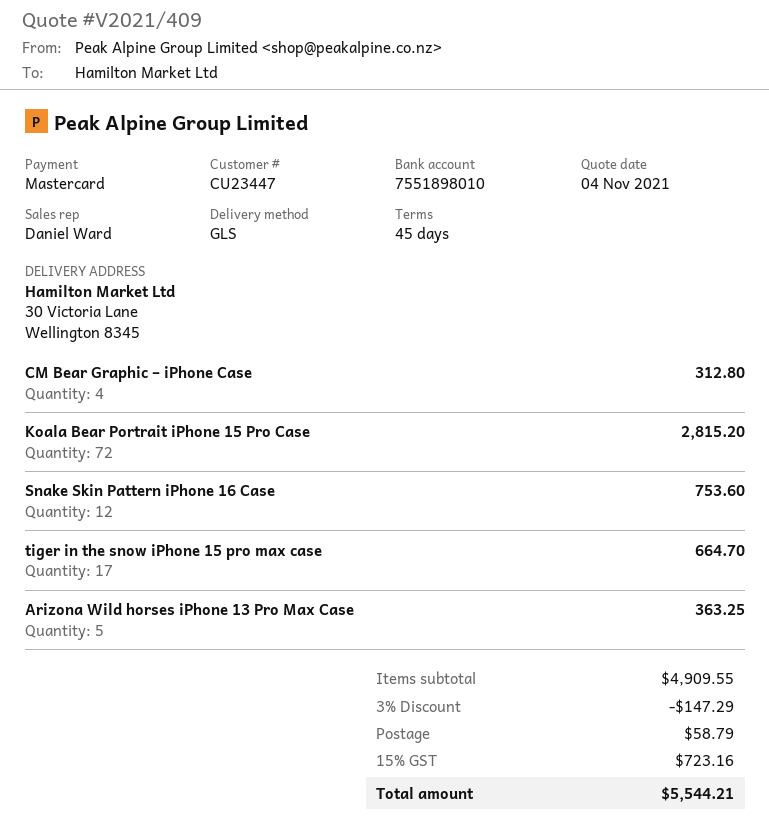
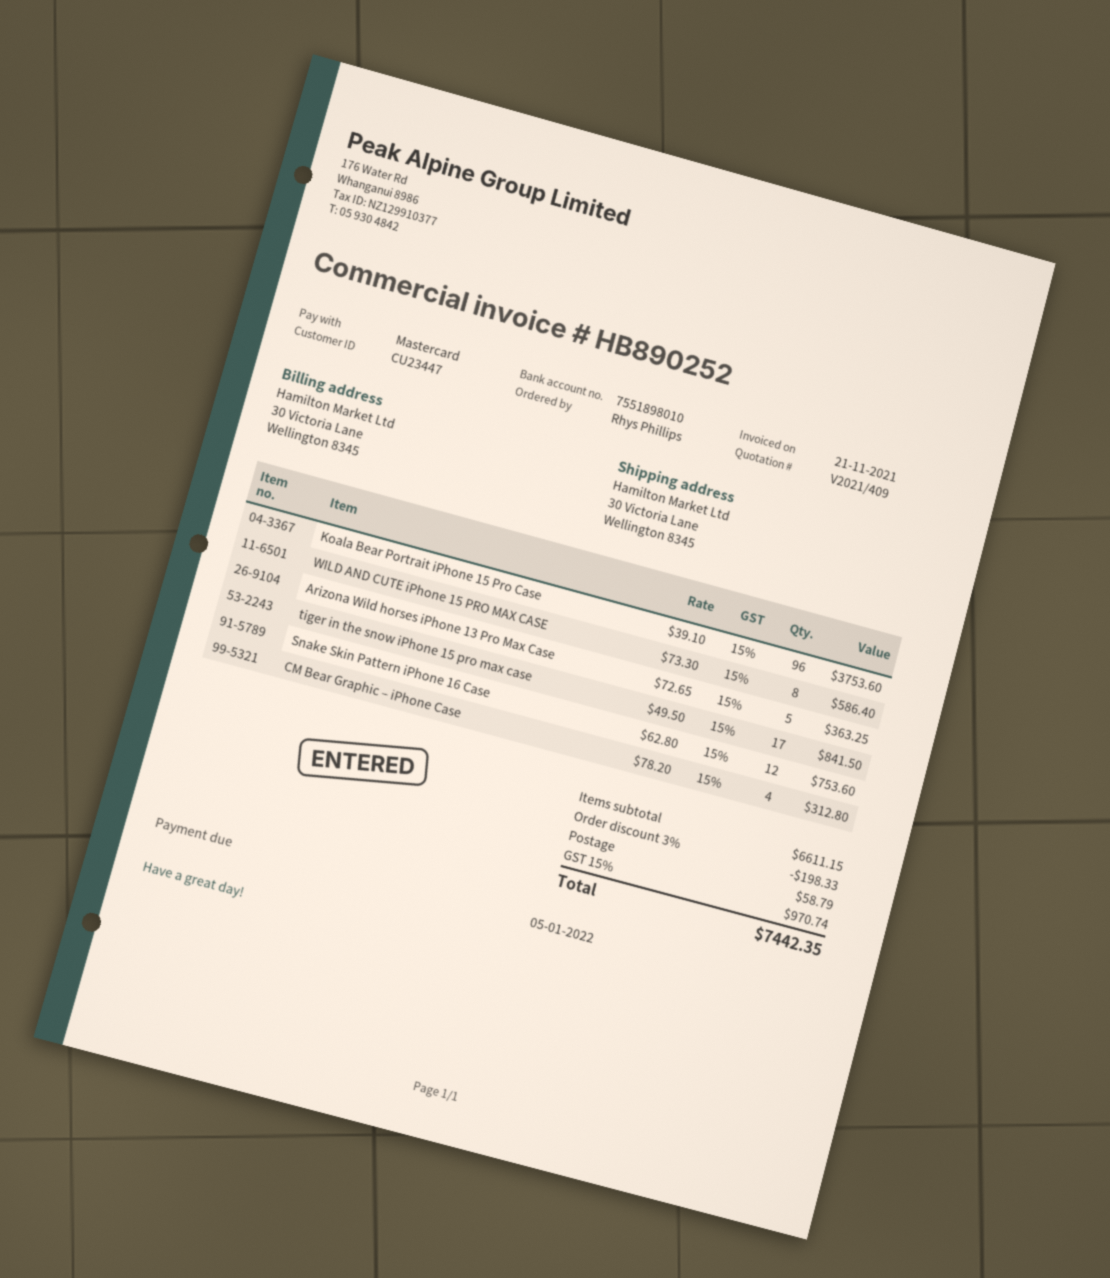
Koala Bear Portrait iPhone 15 Pro Case: 72 for 2815.20 -> 96 for 3753.60
tiger in the snow iPhone 15 pro max case: 17 for 664.70 -> 17 for 841.50
WILD AND CUTE iPhone 15 PRO MAX CASE: none -> 8 for 586.40
subtotal: 4909.55 -> 6611.15
discount: 3% = 147.29 -> 3% = 198.33
tax: 15% = 723.16 -> 15% = 970.74
total: 5544.21 -> 7442.35

